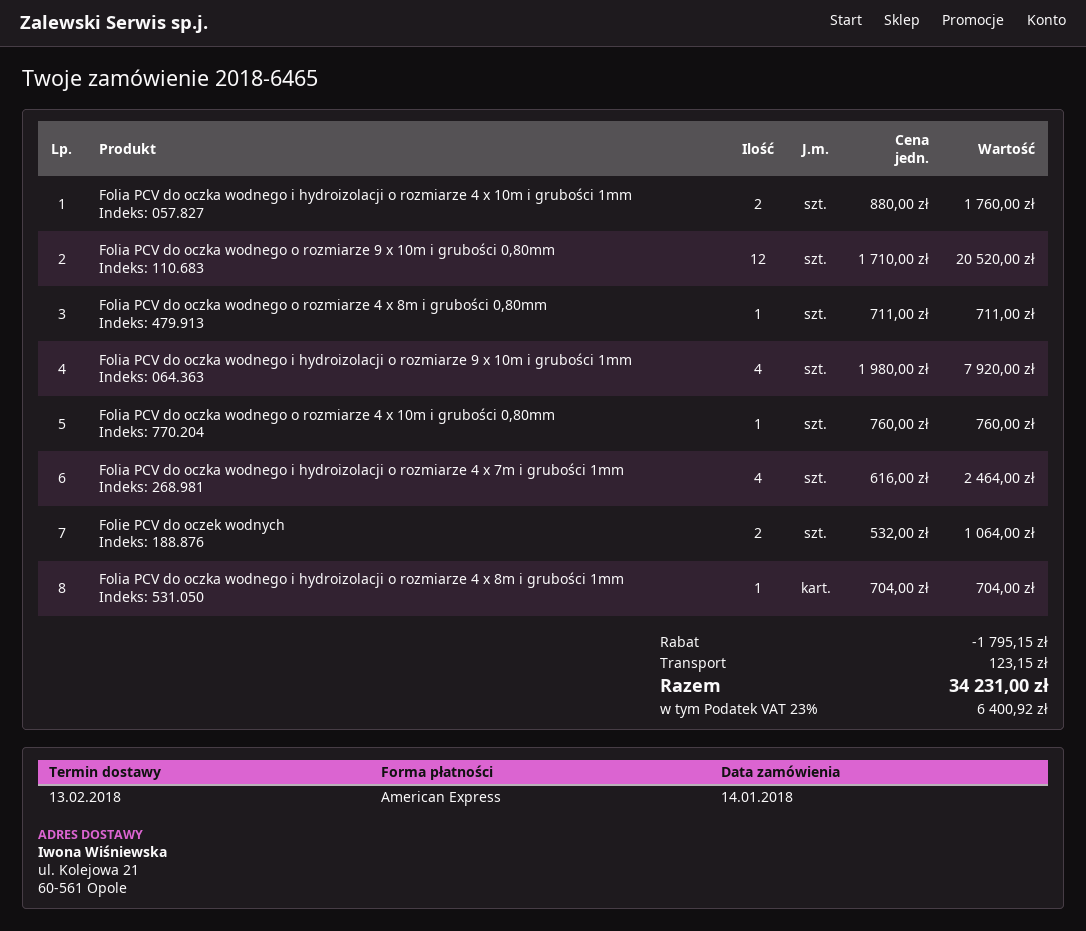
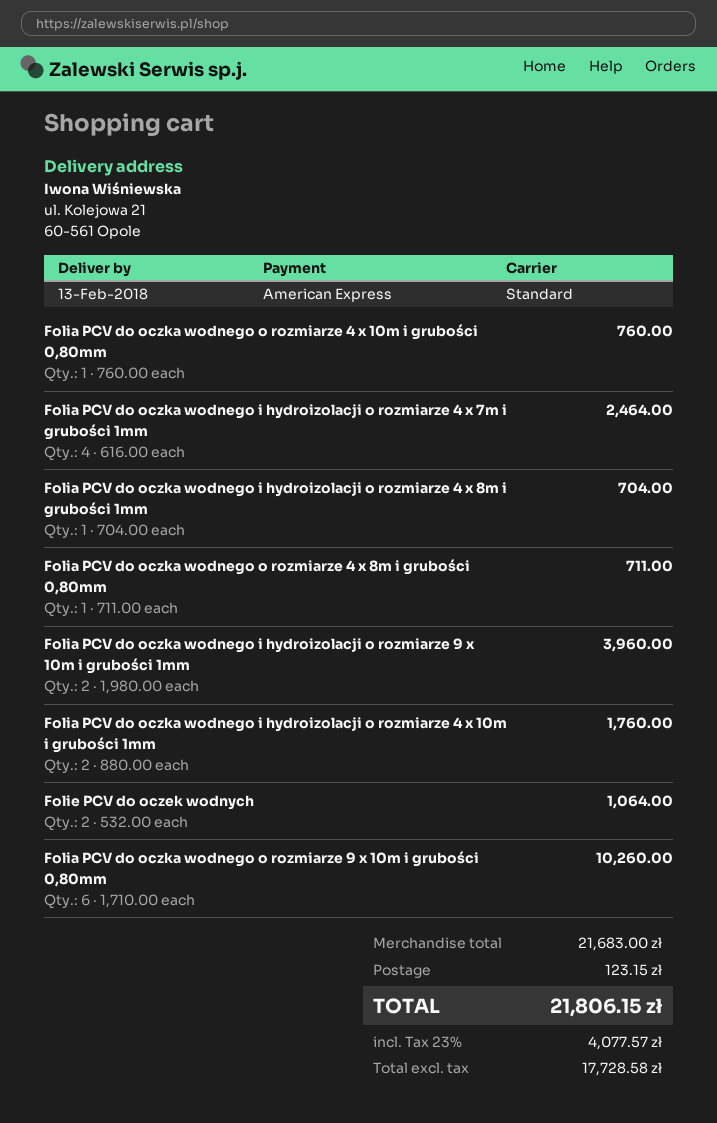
Folia PCV do oczka wodnego o rozmiarze 9 x 10m i grubości 0,80mm: 12 x 1710.00 = 20520.00 -> 6 x 1710.00 = 10260.00
Folia PCV do oczka wodnego i hydroizolacji o rozmiarze 9 x 10m i grubości 1mm: 4 x 1980.00 = 7920.00 -> 2 x 1980.00 = 3960.00
discount: 1795.15 -> none
tax: 23% = 6400.92 -> 23% = 4077.57
total: 34231.00 -> 21806.15

